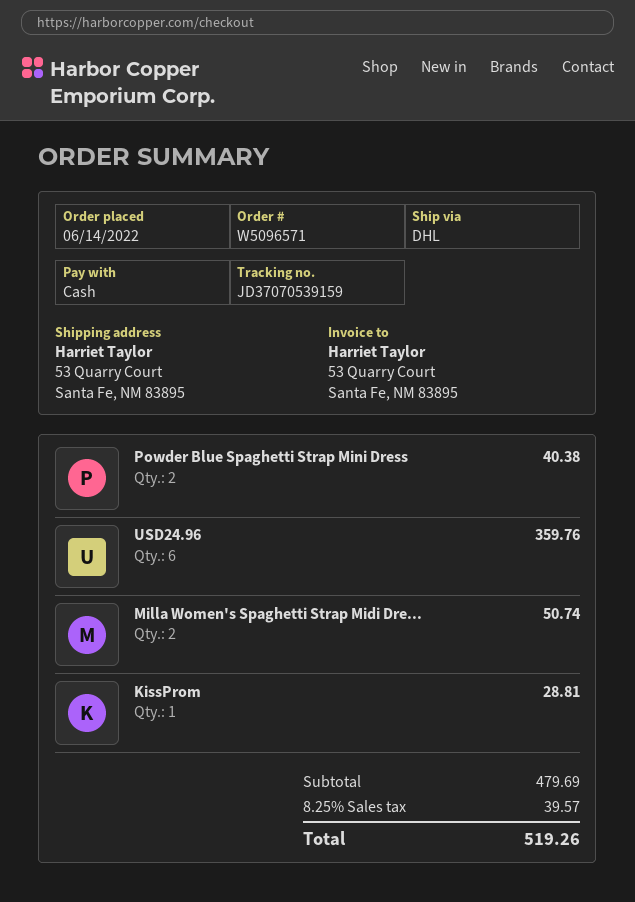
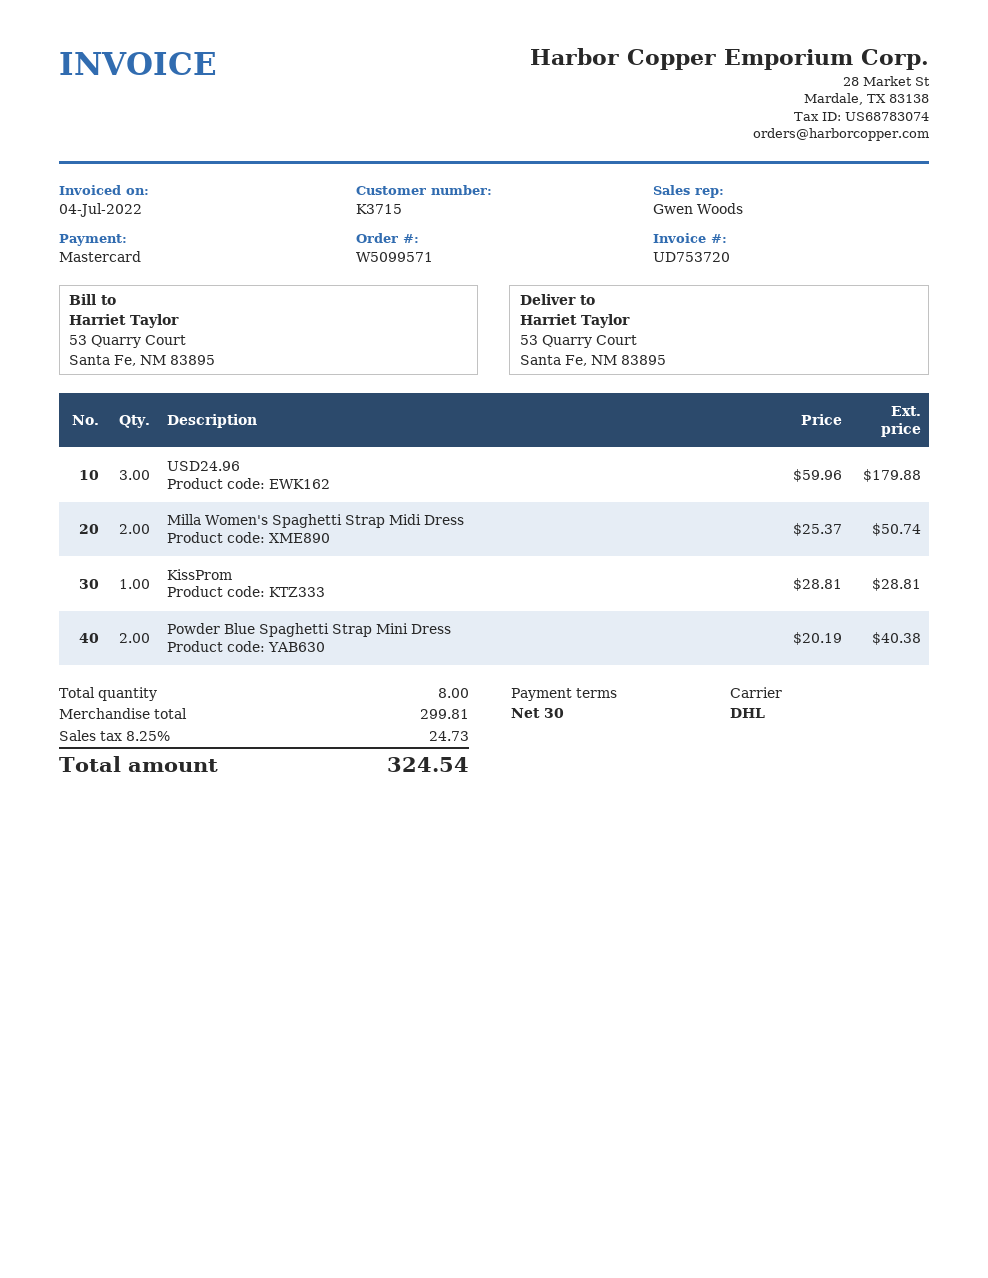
order number: W5096571 -> W5099571
payment method: cash -> Mastercard
USD24.96: 6 for 359.76 -> 3 for 179.88
subtotal: 479.69 -> 299.81
tax: 8.25% = 39.57 -> 8.25% = 24.73
total: 519.26 -> 324.54

